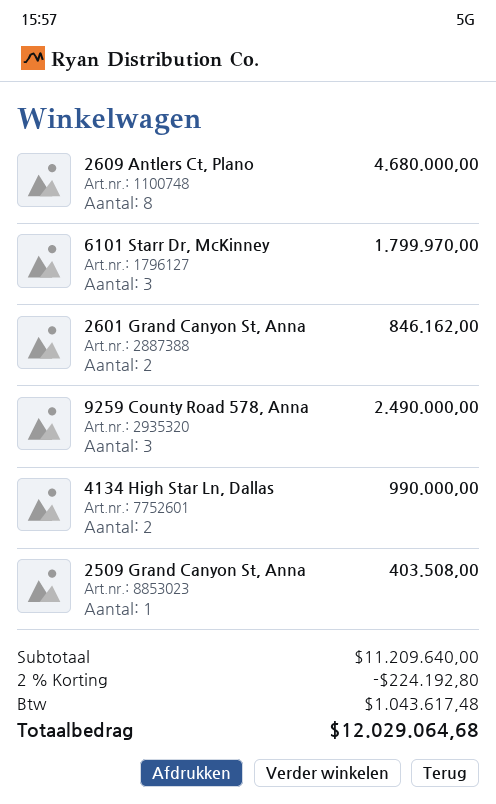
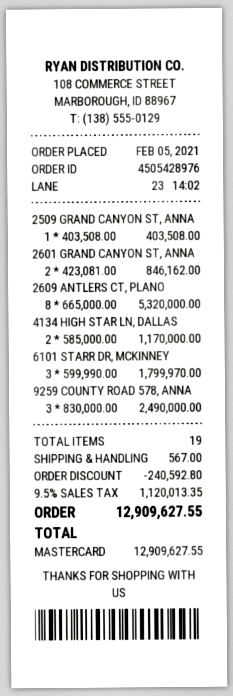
2609 Antlers Ct, Plano: 8 for 4680000.00 -> 8 for 5320000.00
4134 High Star Ln, Dallas: 2 for 990000.00 -> 2 for 1170000.00
discount: 224192.80 -> 240592.80
shipping: none -> 567.00
tax: 1043617.48 -> 1120013.35
total: 12029064.68 -> 12909627.55

